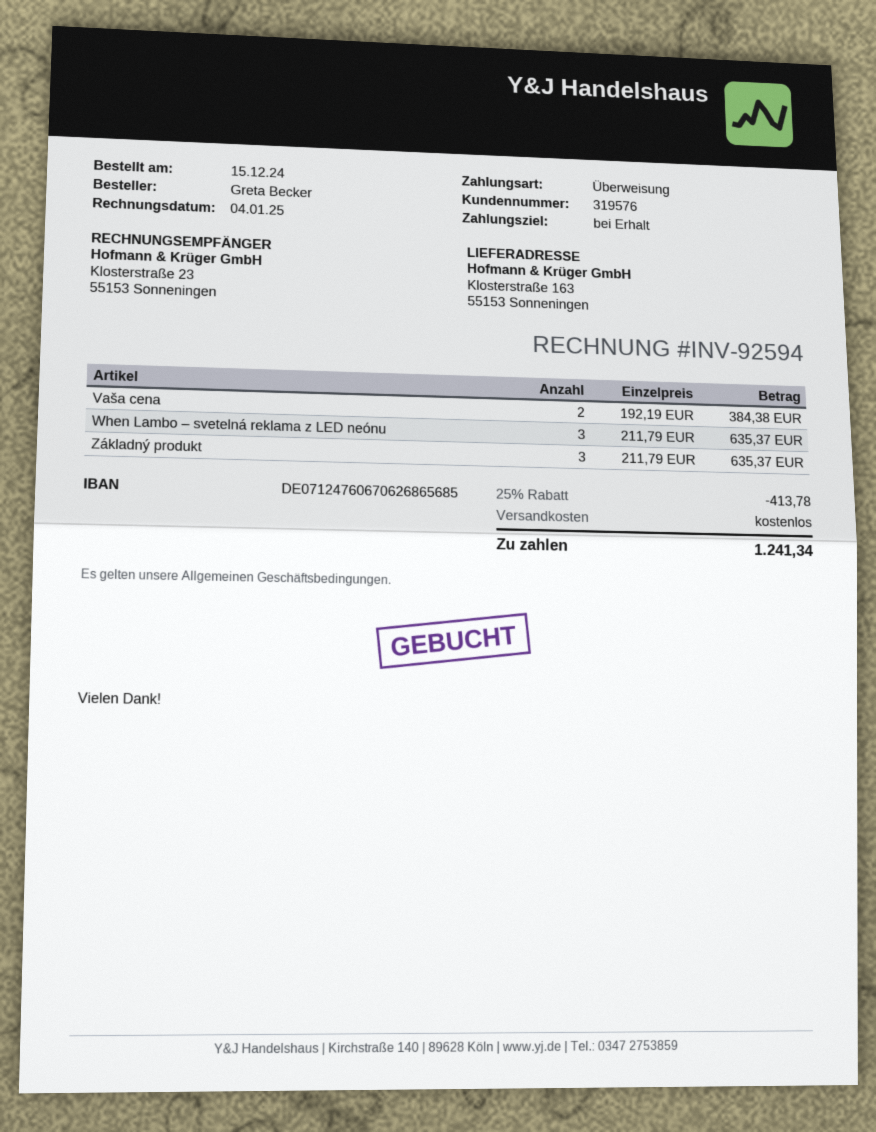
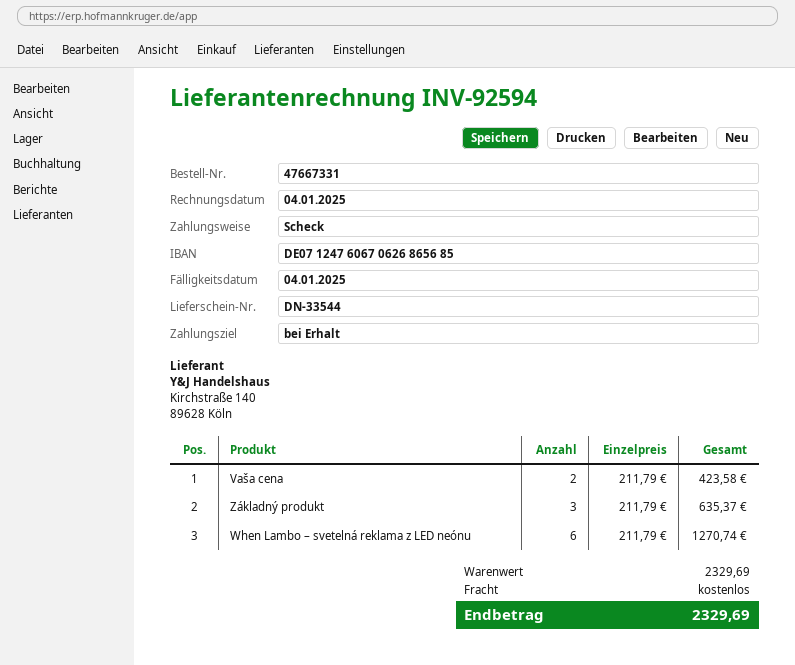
payment method: bank transfer -> cheque
Vaša cena: 2 x 192.19 = 384.38 -> 2 x 211.79 = 423.58
When Lambo – svetelná reklama z LED neónu: 3 x 211.79 = 635.37 -> 6 x 211.79 = 1270.74
discount: 25% = 413.78 -> none
total: 1241.34 -> 2329.69

